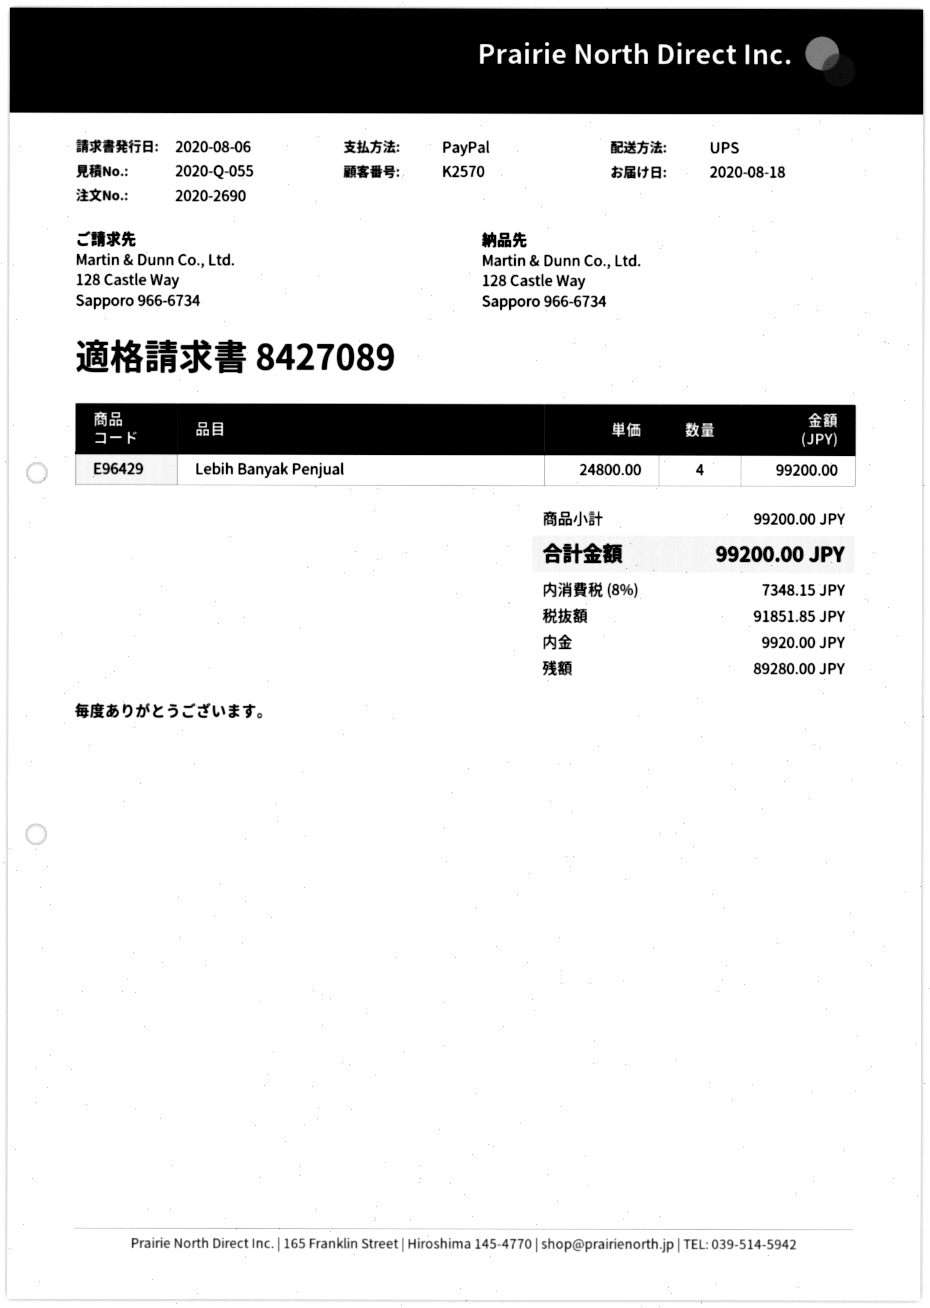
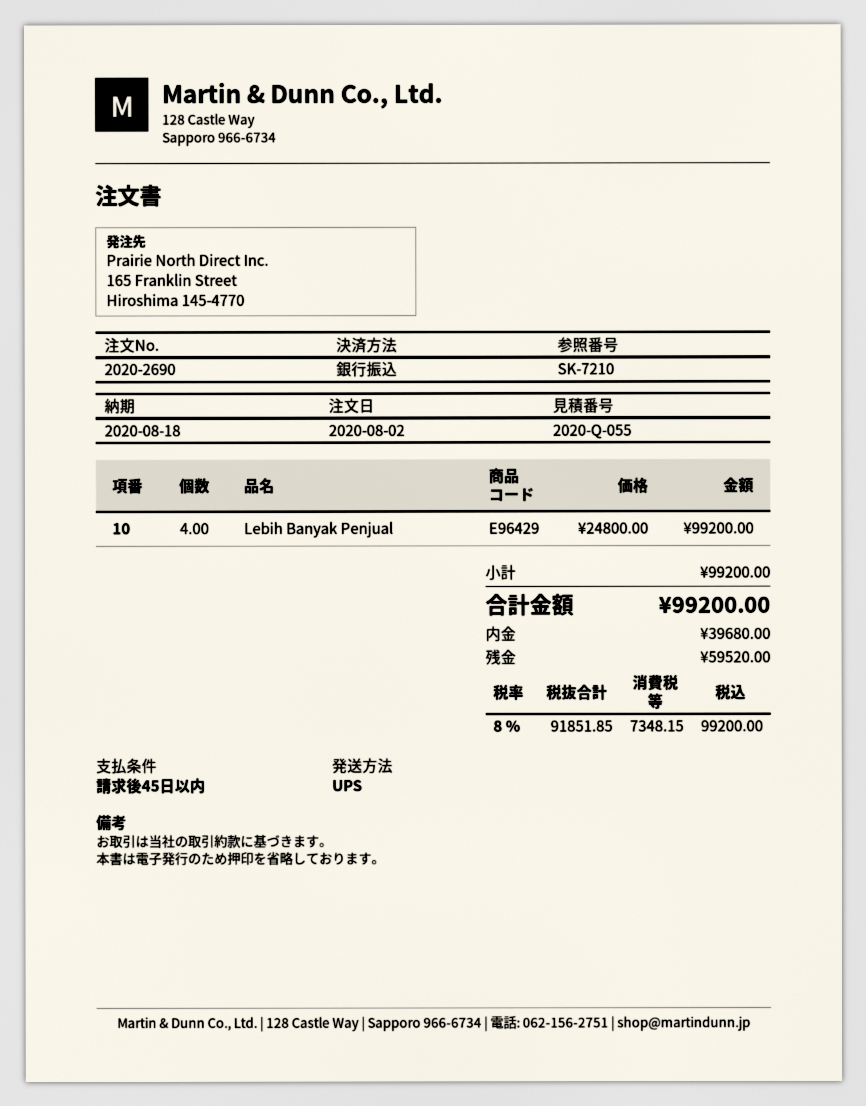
payment method: PayPal -> bank transfer
deposit: 9920.00 -> 39680.00
balance: 89280.00 -> 59520.00

